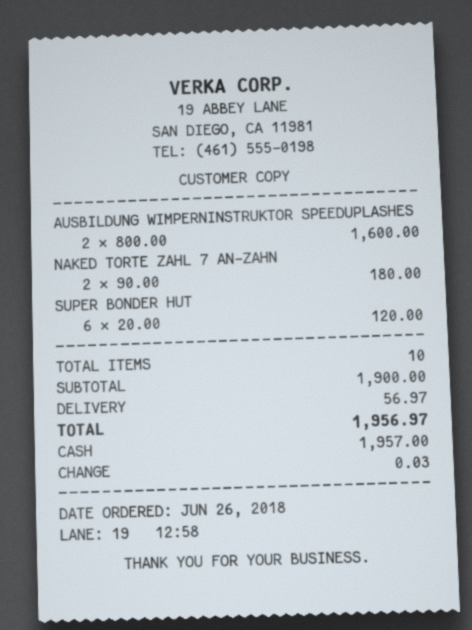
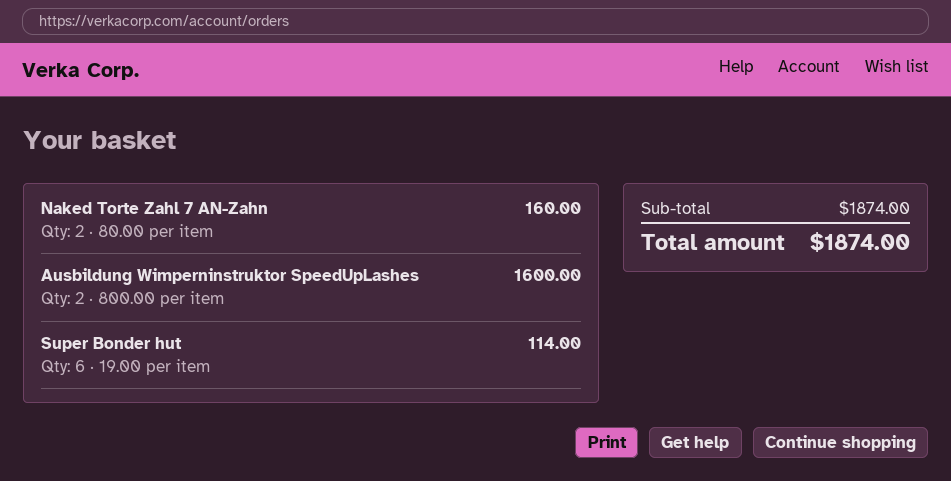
NAKED TORTE ZAHL 7 AN-ZAHN: 2 x 90.00 = 180.00 -> 2 x 80.00 = 160.00
SUPER BONDER HUT: 6 x 20.00 = 120.00 -> 6 x 19.00 = 114.00
subtotal: 1900.00 -> 1874.00
shipping: 56.97 -> none
total: 1956.97 -> 1874.00

